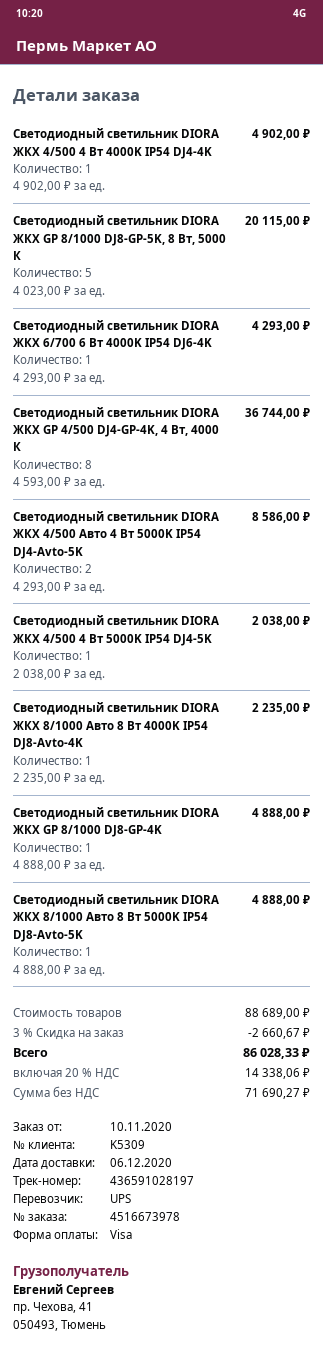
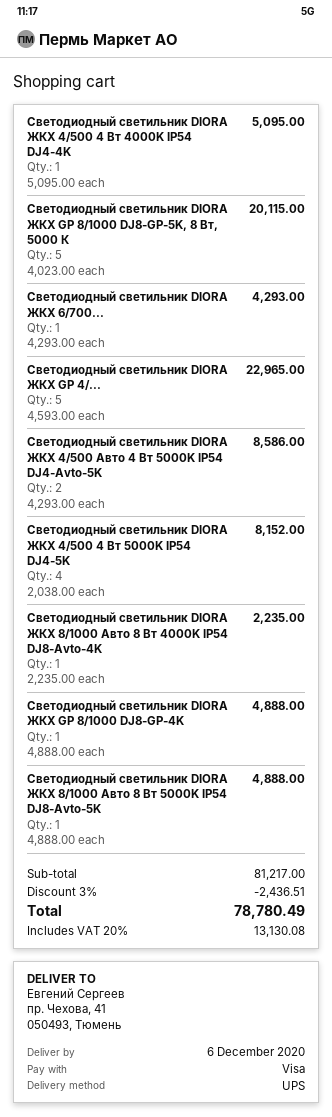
Светодиодный светильник DIORA ЖКХ 4/500 4 Вт 4000K IP54 DJ4-4K: 1 x 4902.00 = 4902.00 -> 1 x 5095.00 = 5095.00
Светодиодный светильник DIORA ЖКХ GP 4/500 DJ4-GP-4K, 4 Вт, 4000 К: 8 x 4593.00 = 36744.00 -> 5 x 4593.00 = 22965.00
Светодиодный светильник DIORA ЖКХ 4/500 4 Вт 5000K IP54 DJ4-5K: 1 x 2038.00 = 2038.00 -> 4 x 2038.00 = 8152.00
subtotal: 88689.00 -> 81217.00
discount: 3% = 2660.67 -> 3% = 2436.51
tax: 20% = 14338.06 -> 20% = 13130.08
total: 86028.33 -> 78780.49

